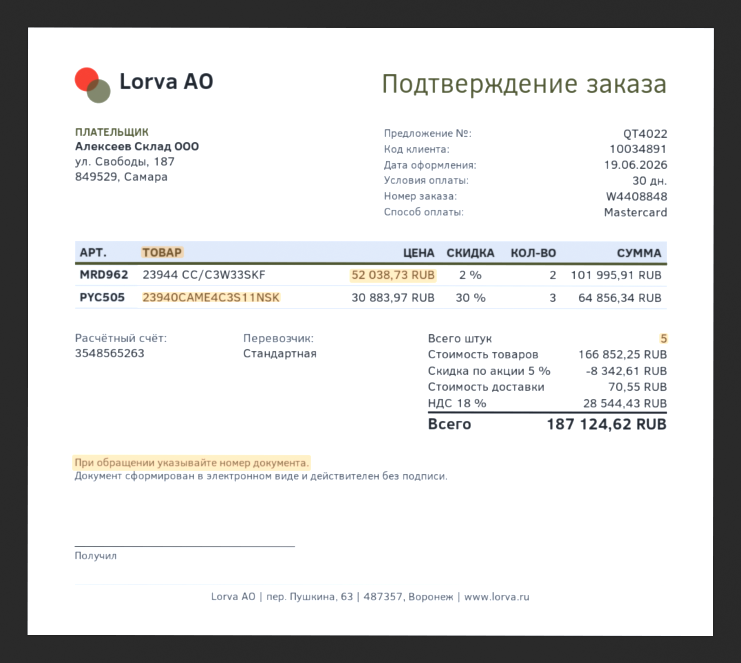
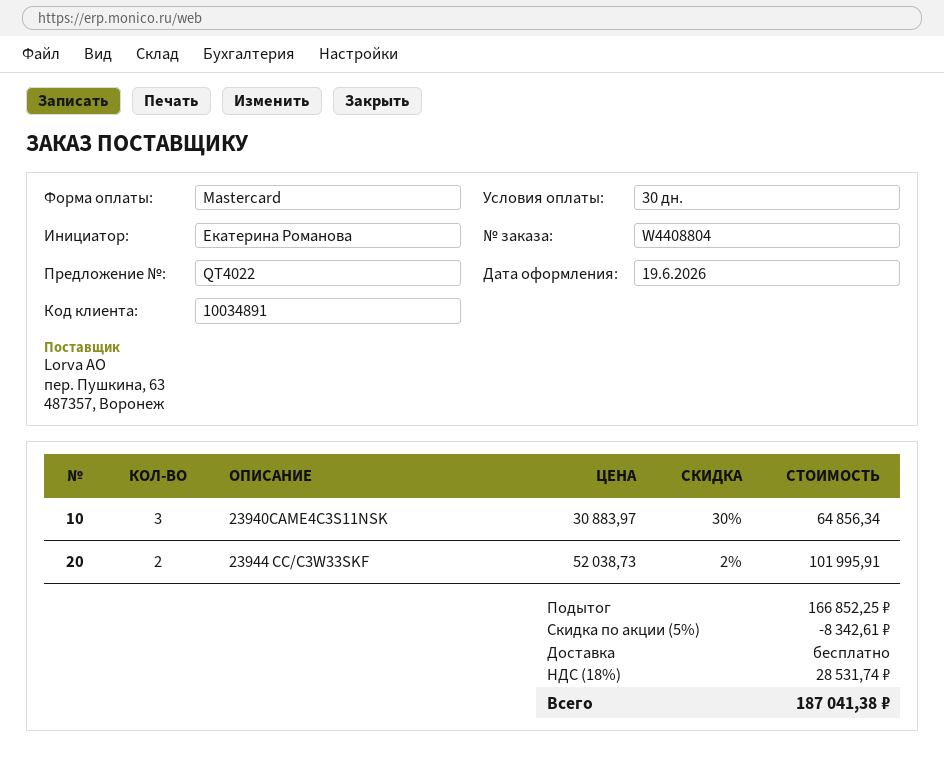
order number: W4408848 -> W4408804
shipping: 70.55 -> 0.00
tax: 18% = 28544.43 -> 18% = 28531.74
total: 187124.62 -> 187041.38

